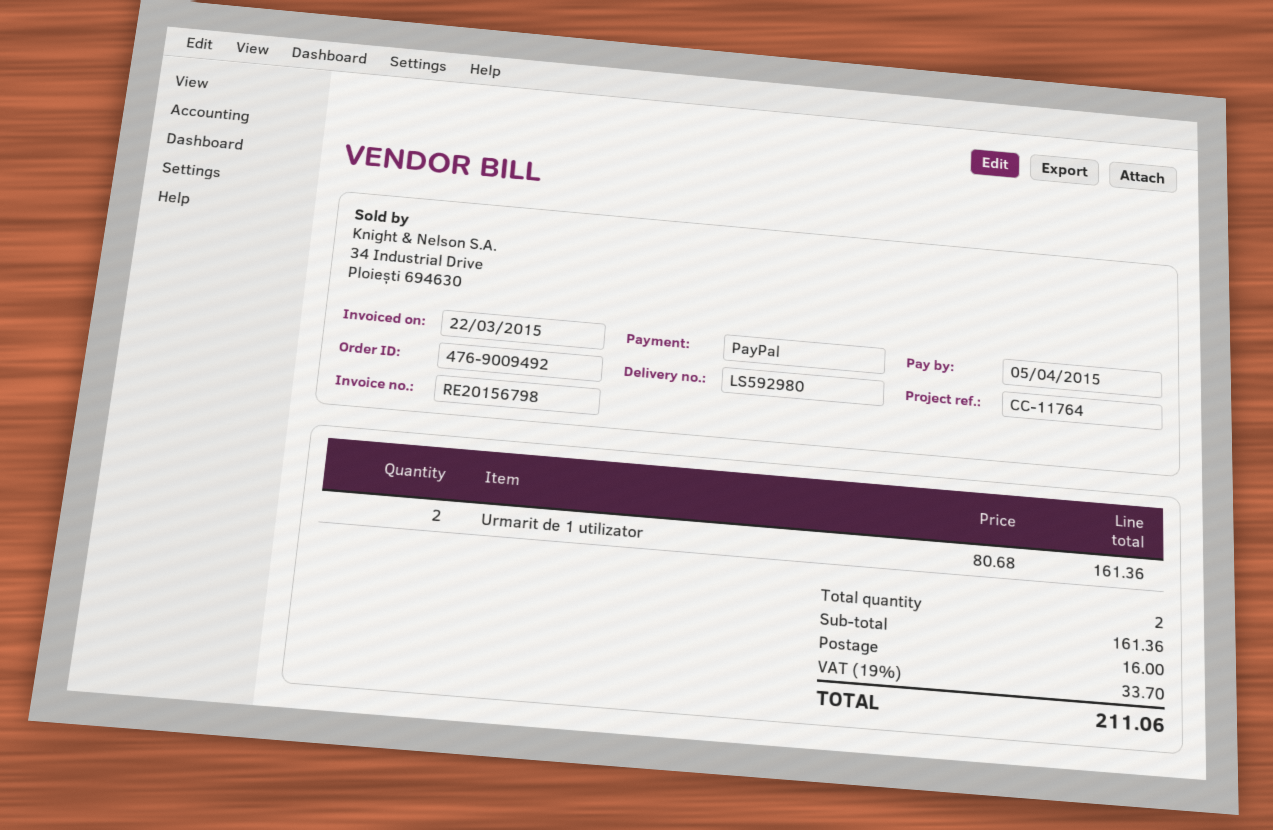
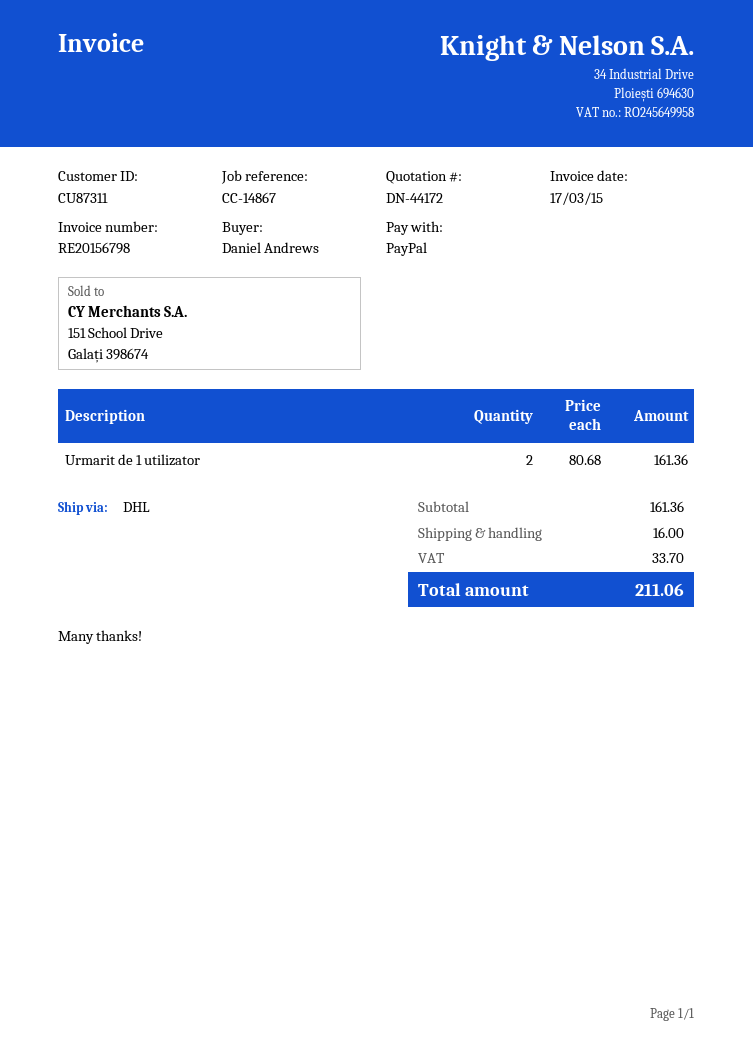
invoice date: 2015-03-22 -> 2015-03-17
reference: CC-11764 -> CC-14867

